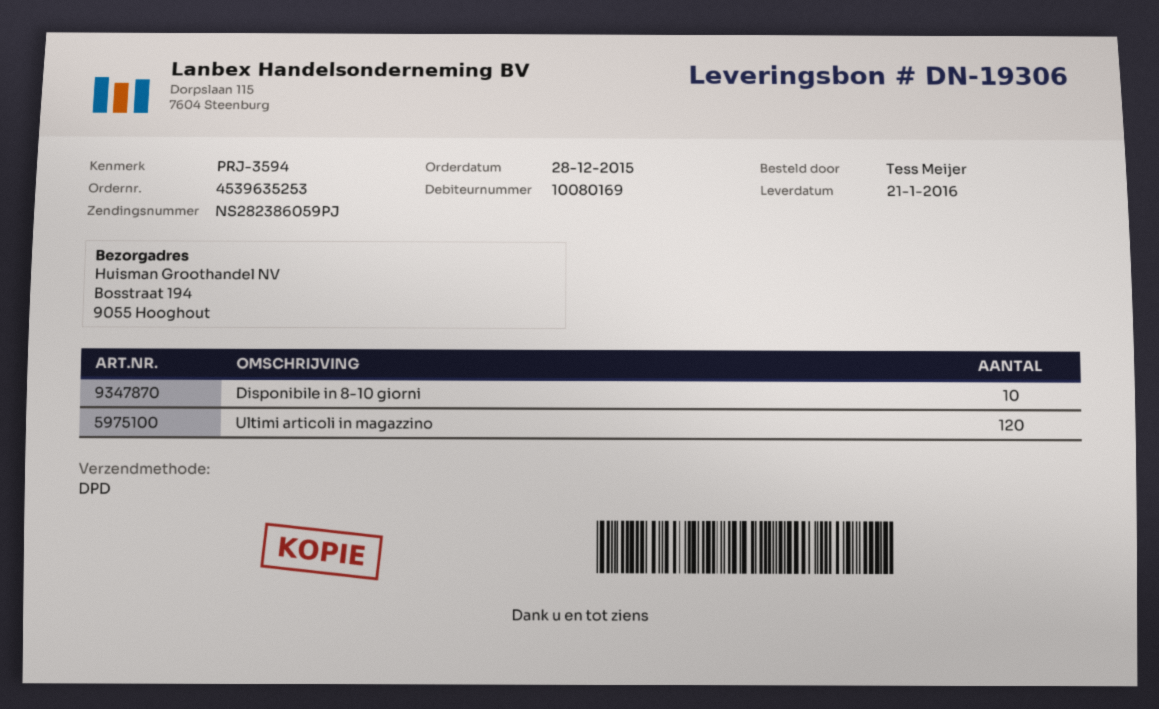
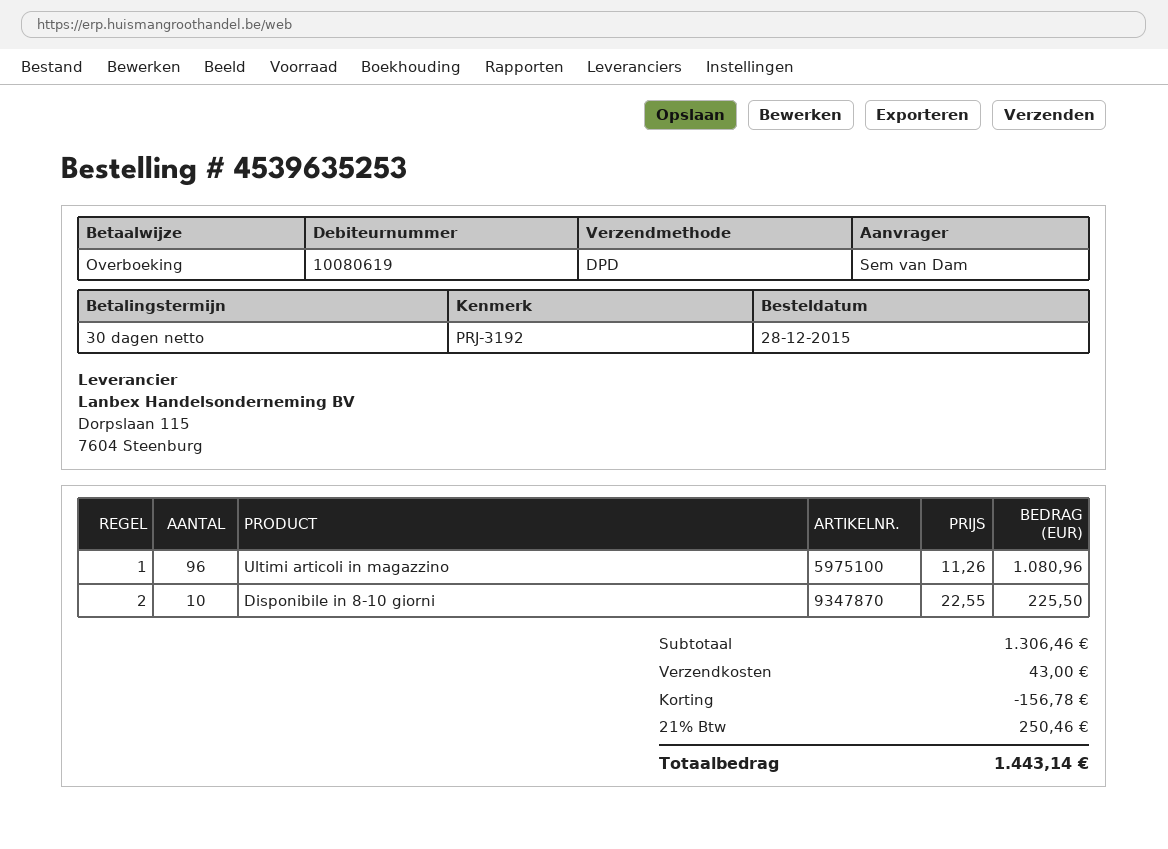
customer number: 10080169 -> 10080619
reference: PRJ-3594 -> PRJ-3192
ordered by: Tess Meijer -> Sem van Dam
Ultimi articoli in magazzino: 120 -> 96

